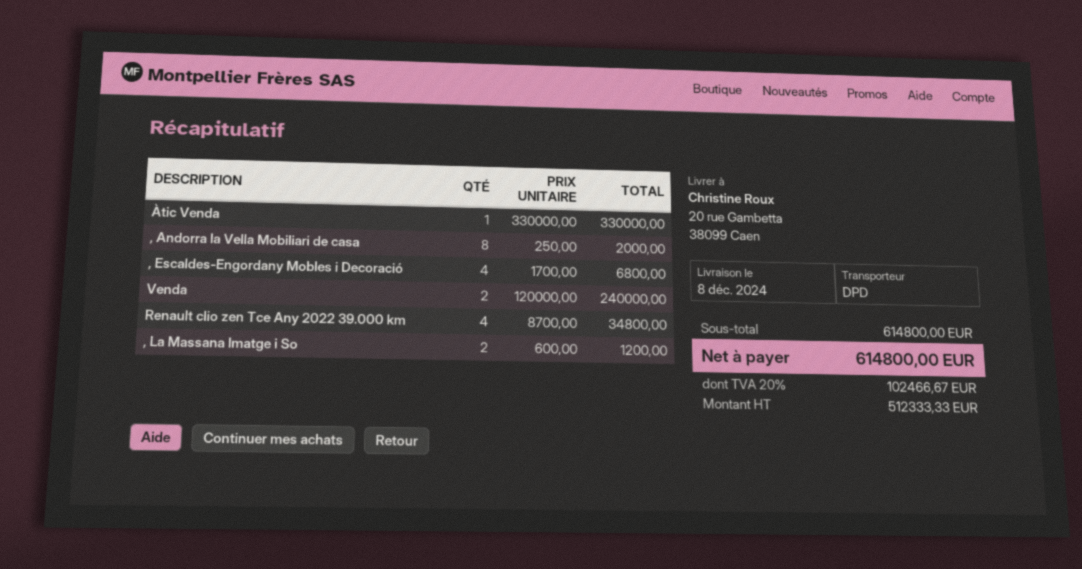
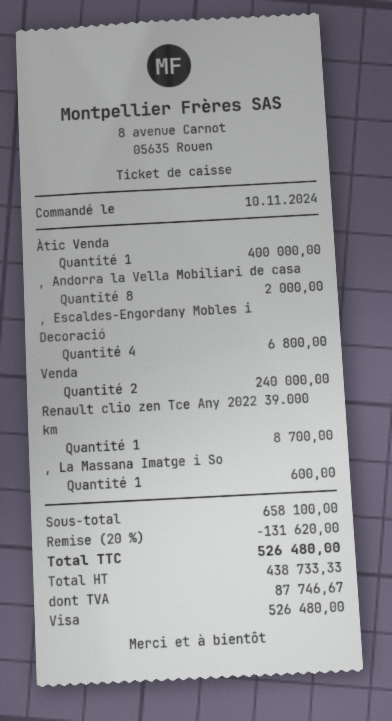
Àtic Venda: 1 for 330000.00 -> 1 for 400000.00
Renault clio zen Tce Any 2022 39.000 km: 4 for 34800.00 -> 1 for 8700.00
, La Massana Imatge i So: 2 for 1200.00 -> 1 for 600.00
subtotal: 614800.00 -> 658100.00
discount: none -> 20% = 131620.00
net: 512333.33 -> 438733.33
tax: 102466.67 -> 87746.67
total: 614800.00 -> 526480.00

